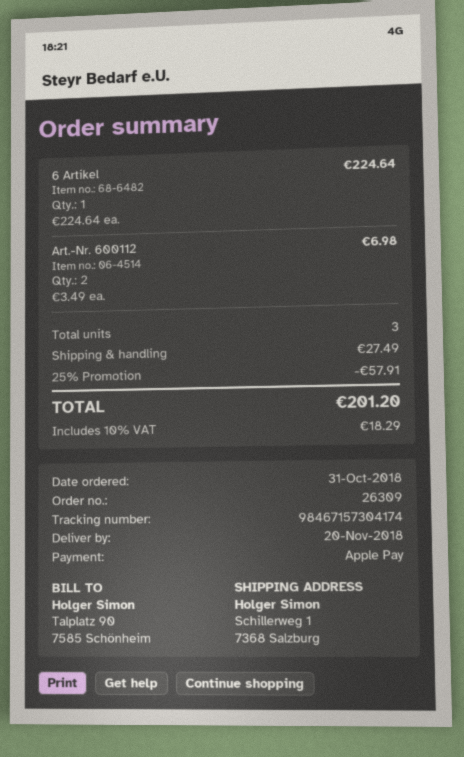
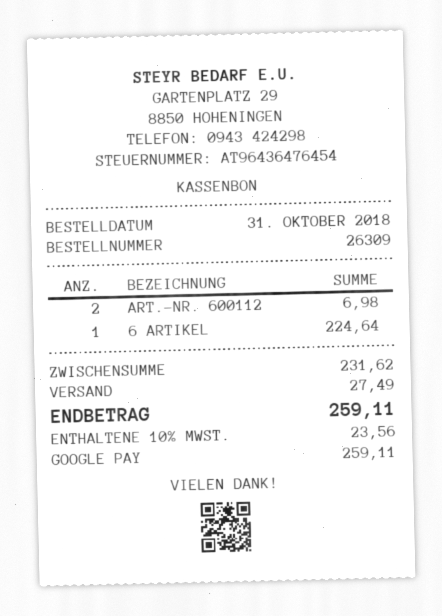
payment method: Apple Pay -> Google Pay
discount: 25% = 57.91 -> none
tax: 10% = 18.29 -> 10% = 23.56
total: 201.20 -> 259.11

